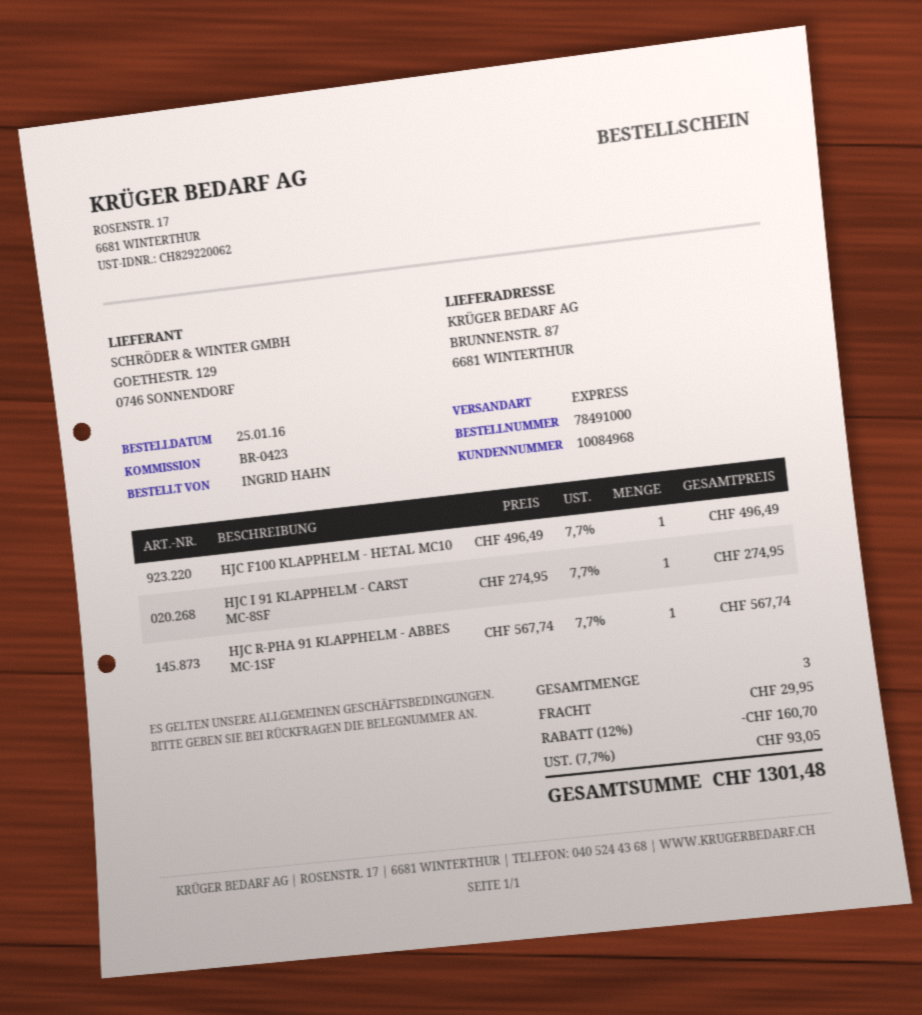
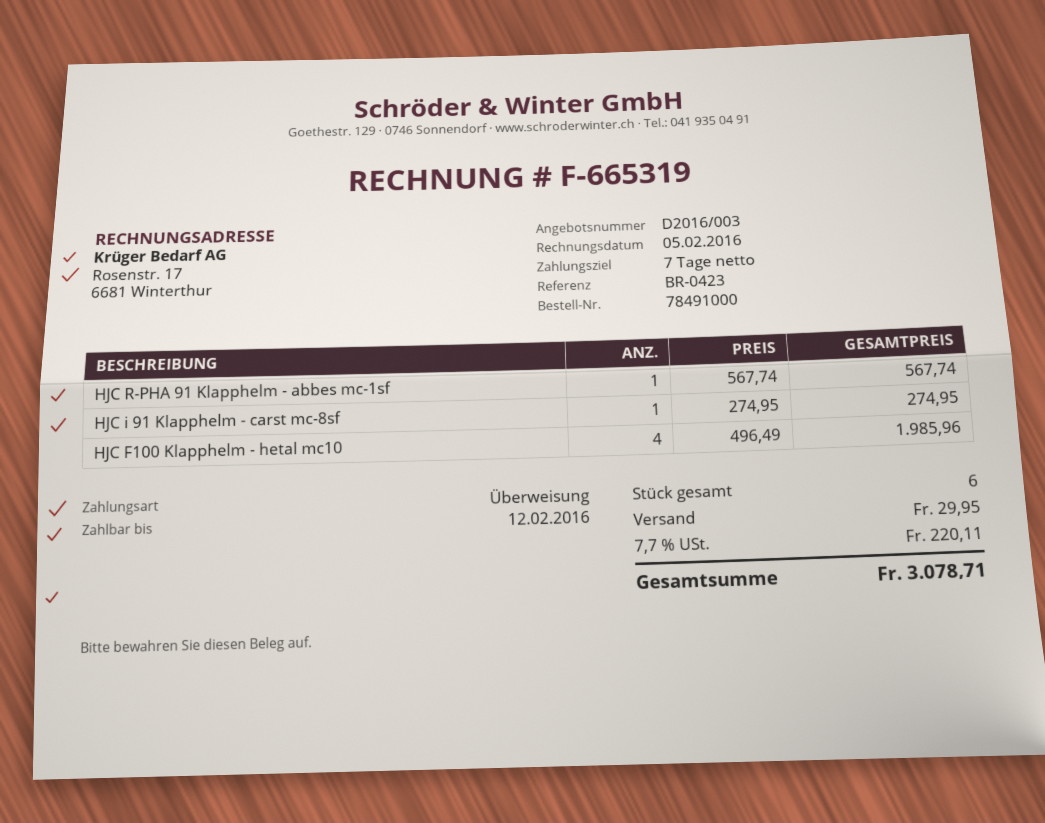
HJC F100 KLAPPHELM - HETAL MC10: 1 x 496.49 = 496.49 -> 4 x 496.49 = 1985.96
total quantity: 3 -> 6
discount: 12% = 160.70 -> none
tax: 7.7% = 93.05 -> 7.7% = 220.11
total: 1301.48 -> 3078.71

